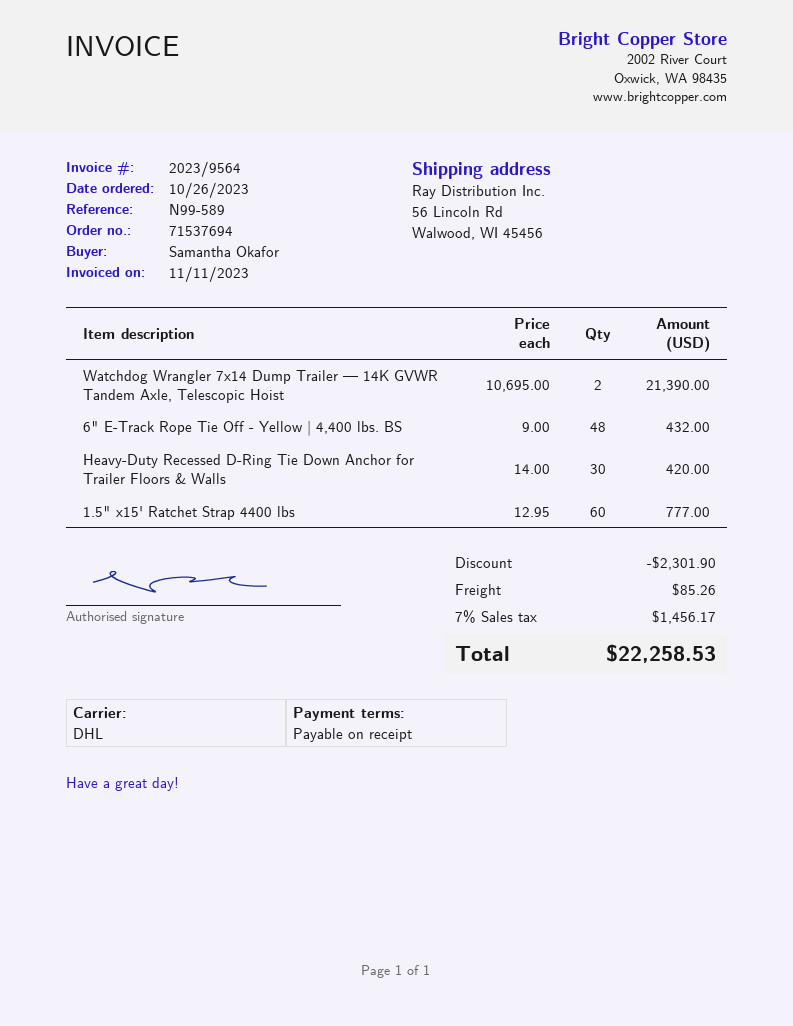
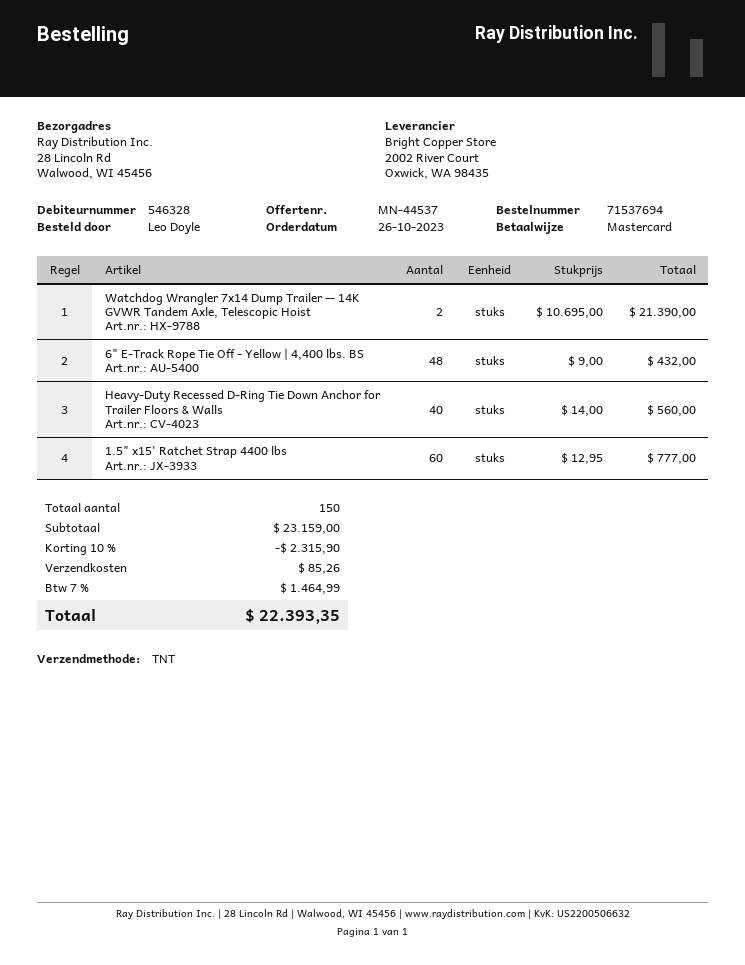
ordered by: Samantha Okafor -> Leo Doyle
shipping method: DHL -> TNT
ship to: 56 Lincoln Rd, Walwood, WI 45456 -> 28 Lincoln Rd, Walwood, WI 45456
Heavy-Duty Recessed D-Ring Tie Down Anchor for Trailer Floors & Walls: 30 x 14.00 = 420.00 -> 40 x 14.00 = 560.00
discount: 2301.90 -> 2315.90
tax: 7% = 1456.17 -> 7% = 1464.99
total: 22258.53 -> 22393.35

